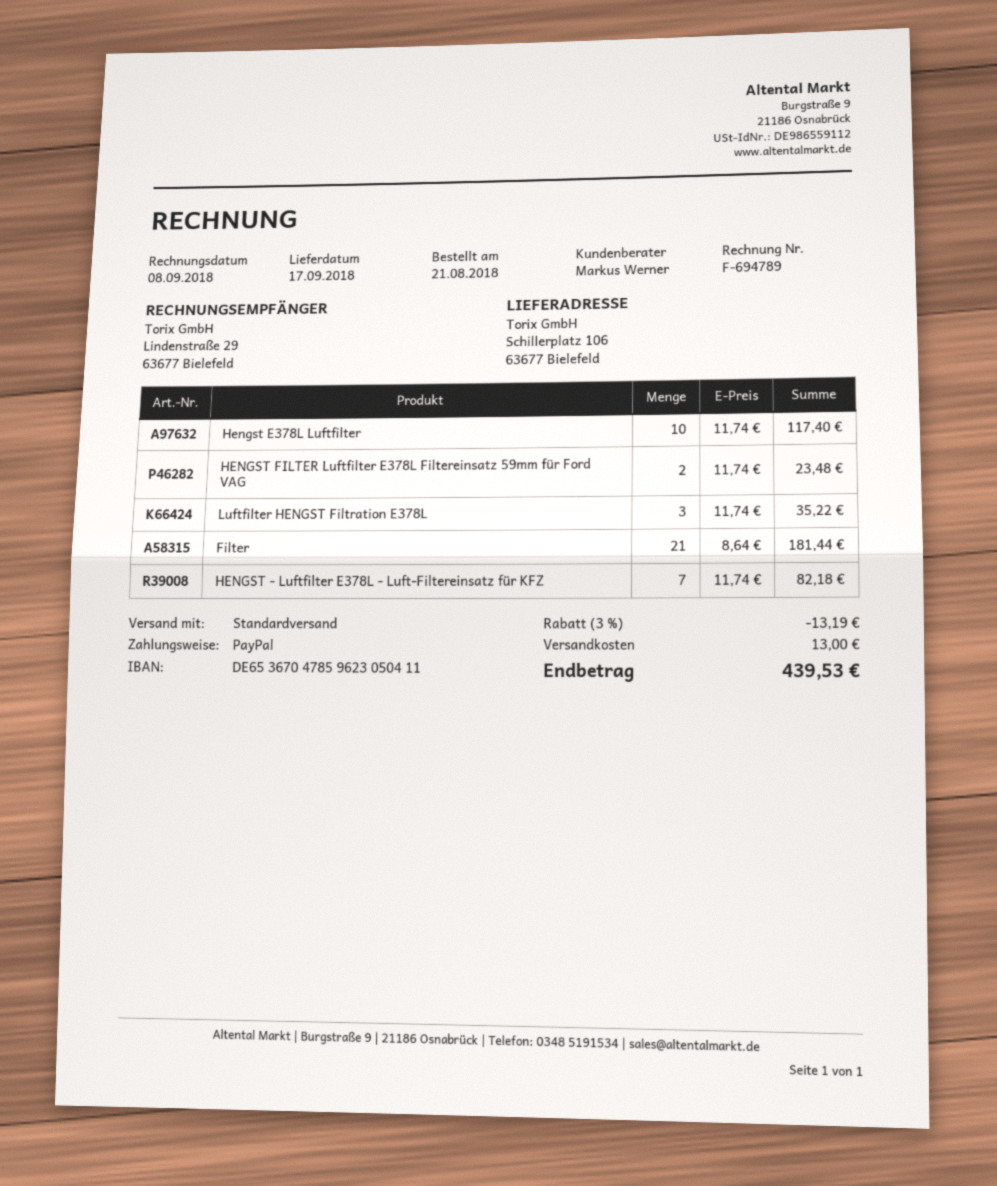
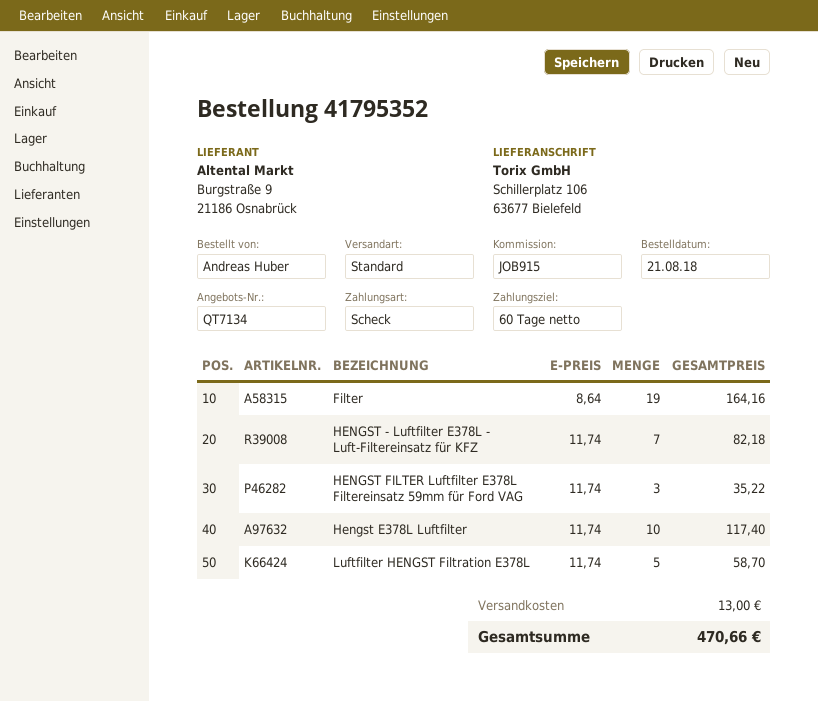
payment method: PayPal -> cheque
HENGST FILTER Luftfilter E378L Filtereinsatz 59mm für Ford VAG: 2 x 11.74 = 23.48 -> 3 x 11.74 = 35.22
Luftfilter HENGST Filtration E378L: 3 x 11.74 = 35.22 -> 5 x 11.74 = 58.70
Filter: 21 x 8.64 = 181.44 -> 19 x 8.64 = 164.16
discount: 3% = 13.19 -> none
total: 439.53 -> 470.66

